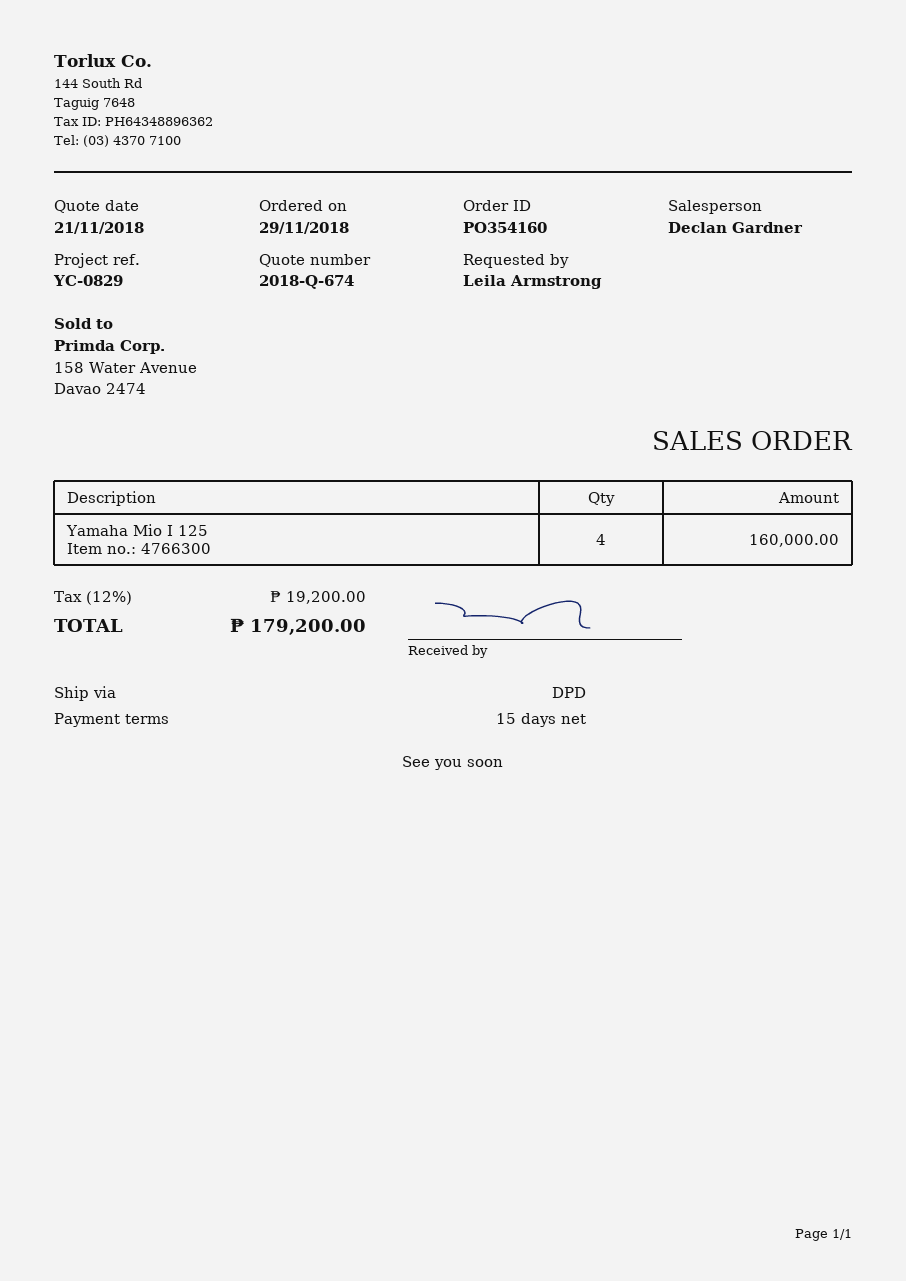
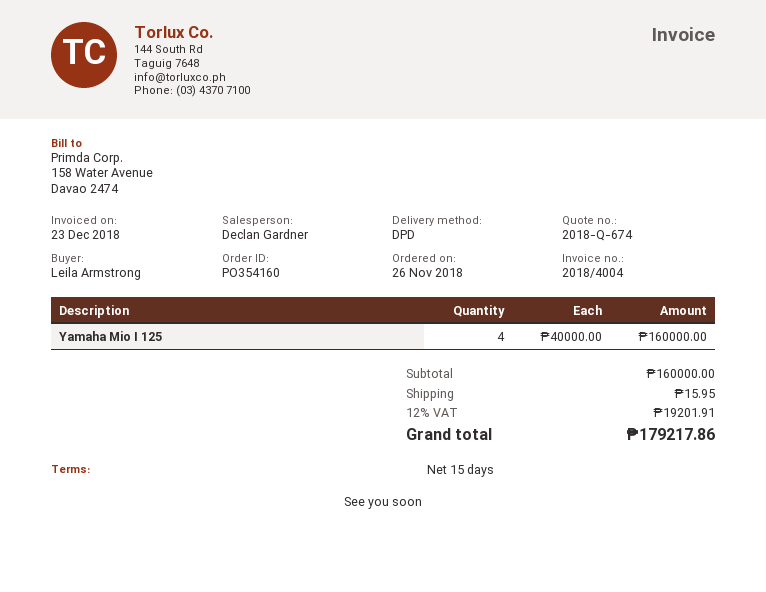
order date: 2018-11-29 -> 2018-11-26
shipping: none -> 15.95
tax: 12% = 19200.00 -> 12% = 19201.91
total: 179200.00 -> 179217.86

